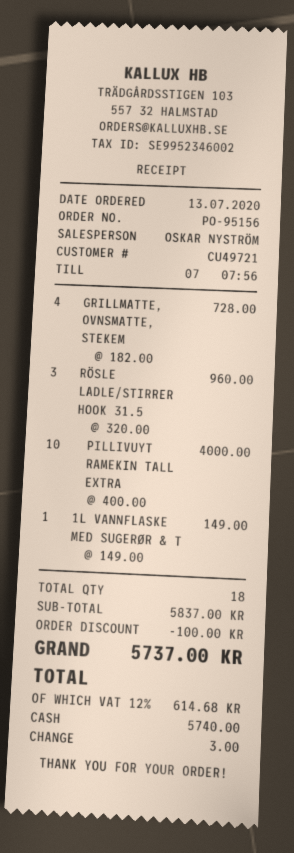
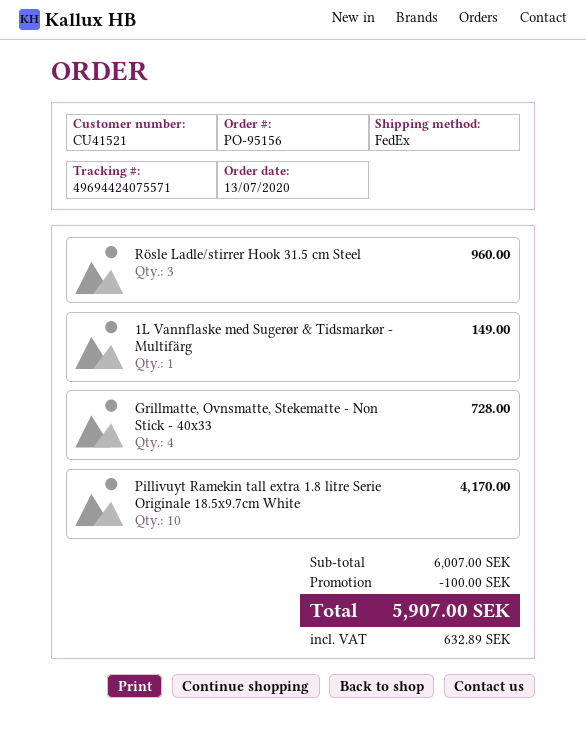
customer number: CU49721 -> CU41521
PILLIVUYT RAMEKIN TALL EXTRA: 10 for 4000.00 -> 10 for 4170.00
subtotal: 5837.00 -> 6007.00
tax: 614.68 -> 632.89
total: 5737.00 -> 5907.00

